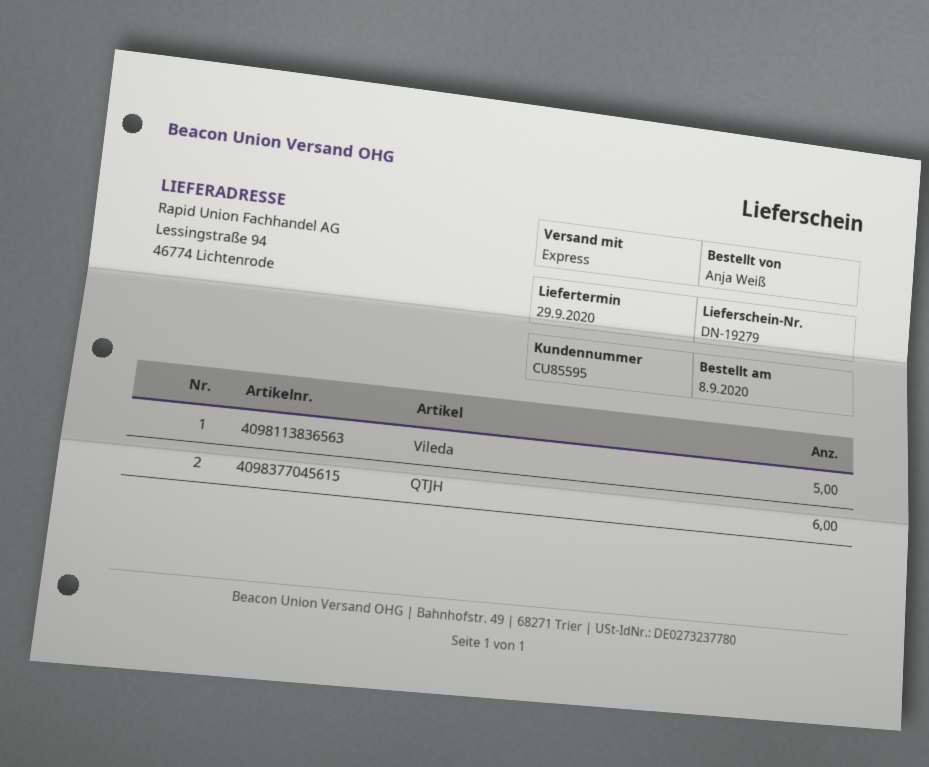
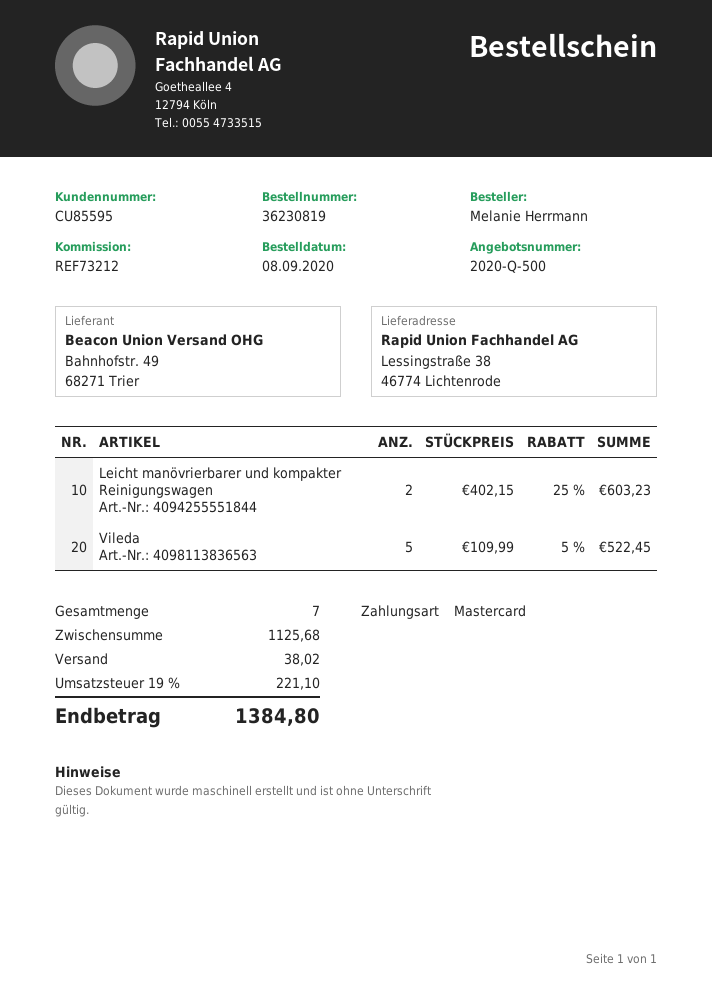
ordered by: Anja Weiß -> Melanie Herrmann
ship to: Lessingstraße 94, 46774 Lichtenrode -> Lessingstraße 38, 46774 Lichtenrode
QTJH: 6 -> none
Leicht manövrierbarer und kompakter Reinigungswagen: none -> 2

